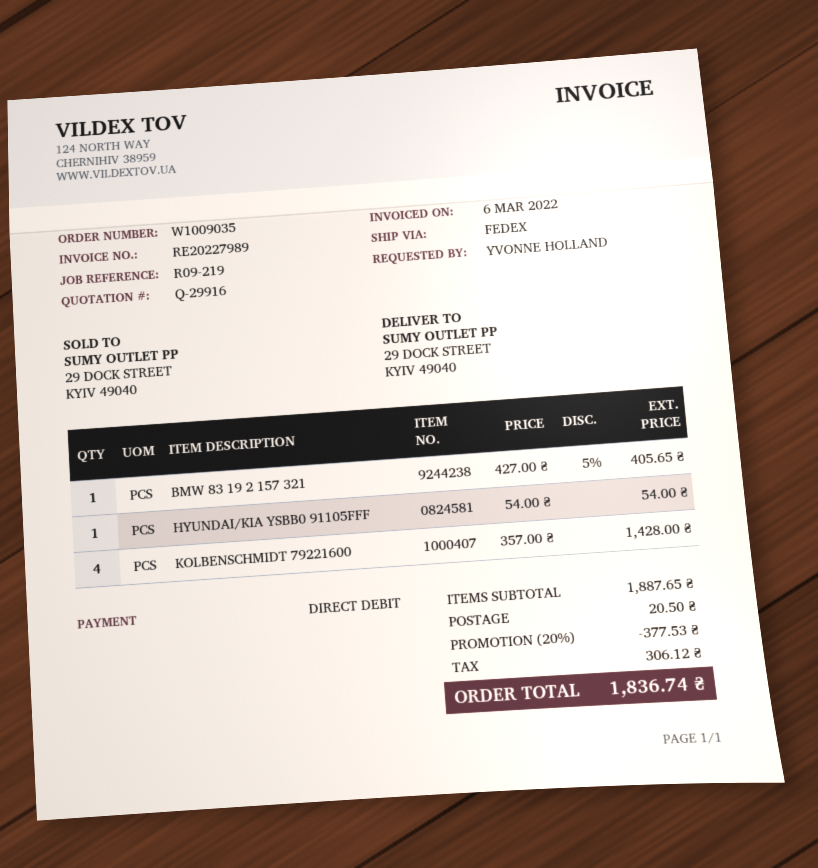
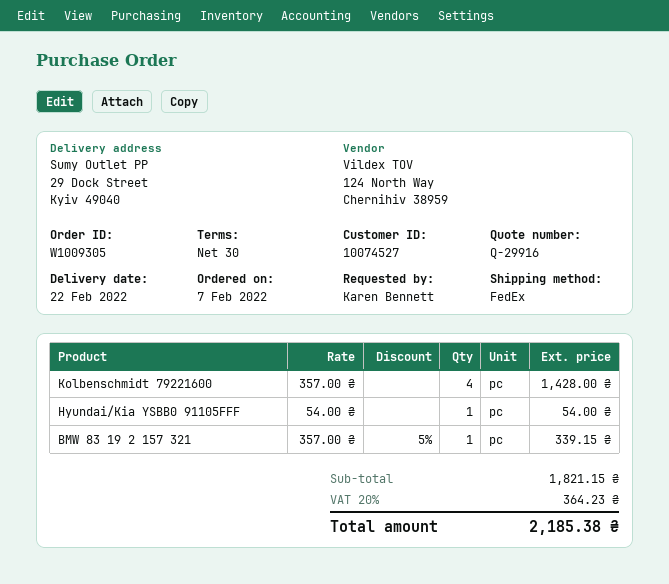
order number: W1009035 -> W1009305
ordered by: YVONNE HOLLAND -> Karen Bennett
BMW 83 19 2 157 321: 1 x 427.00 - 5% = 405.65 -> 1 x 357.00 - 5% = 339.15
subtotal: 1887.65 -> 1821.15
discount: 20% = 377.53 -> none
shipping: 20.50 -> none
tax: 306.12 -> 364.23
total: 1836.74 -> 2185.38

